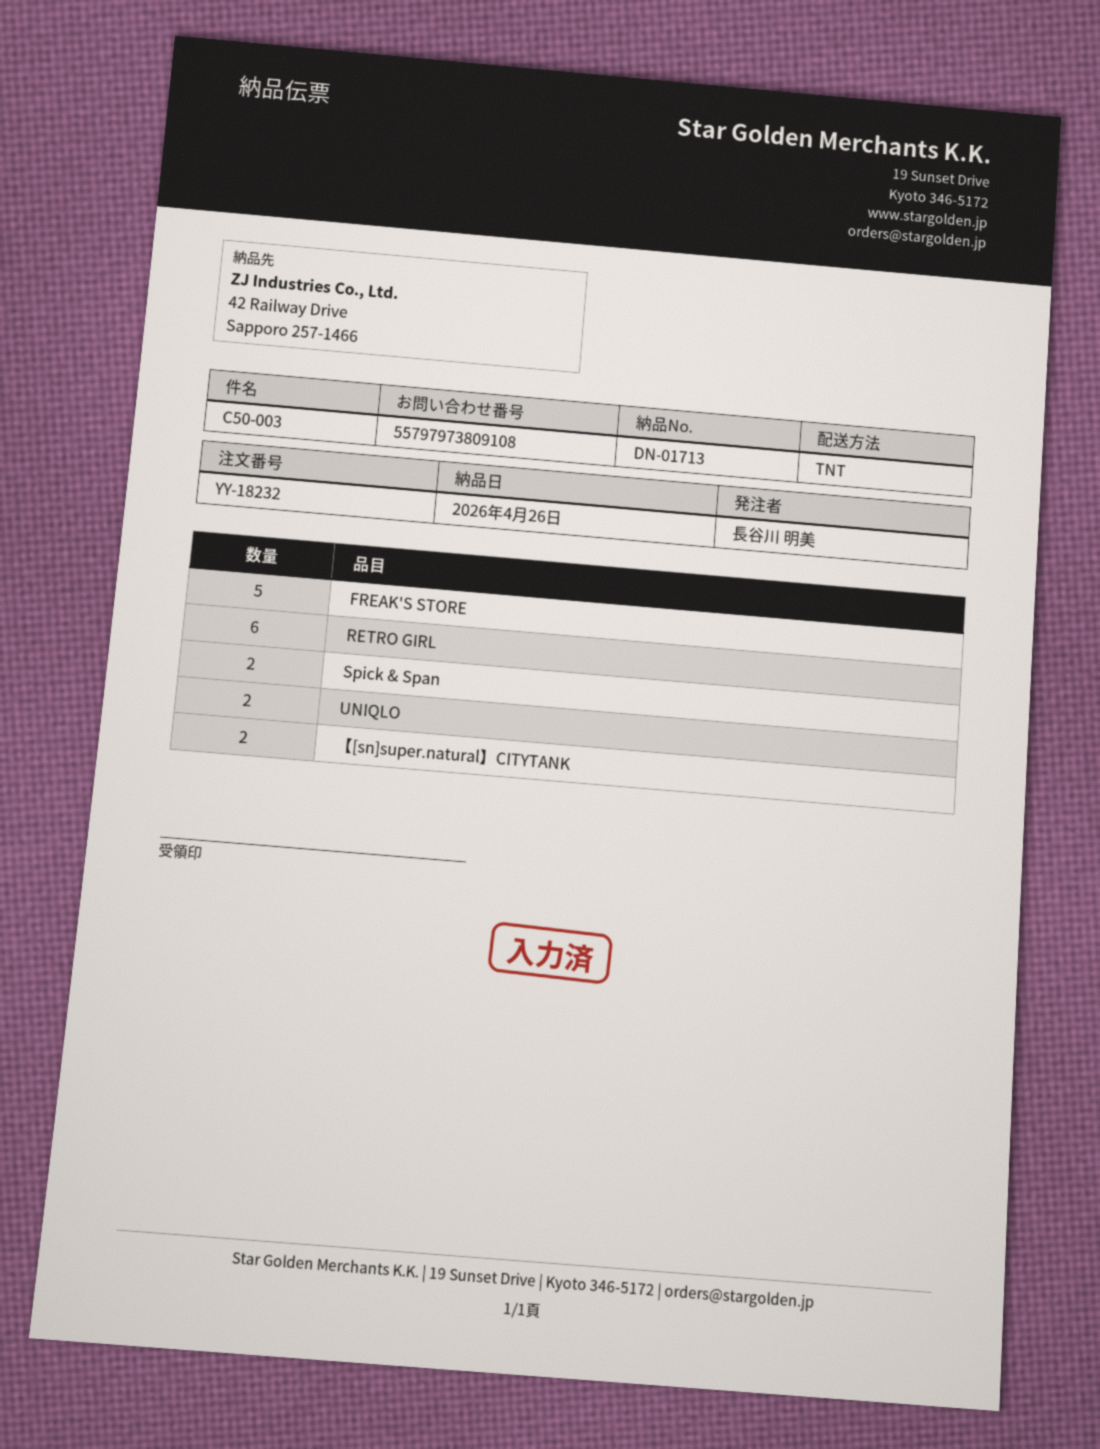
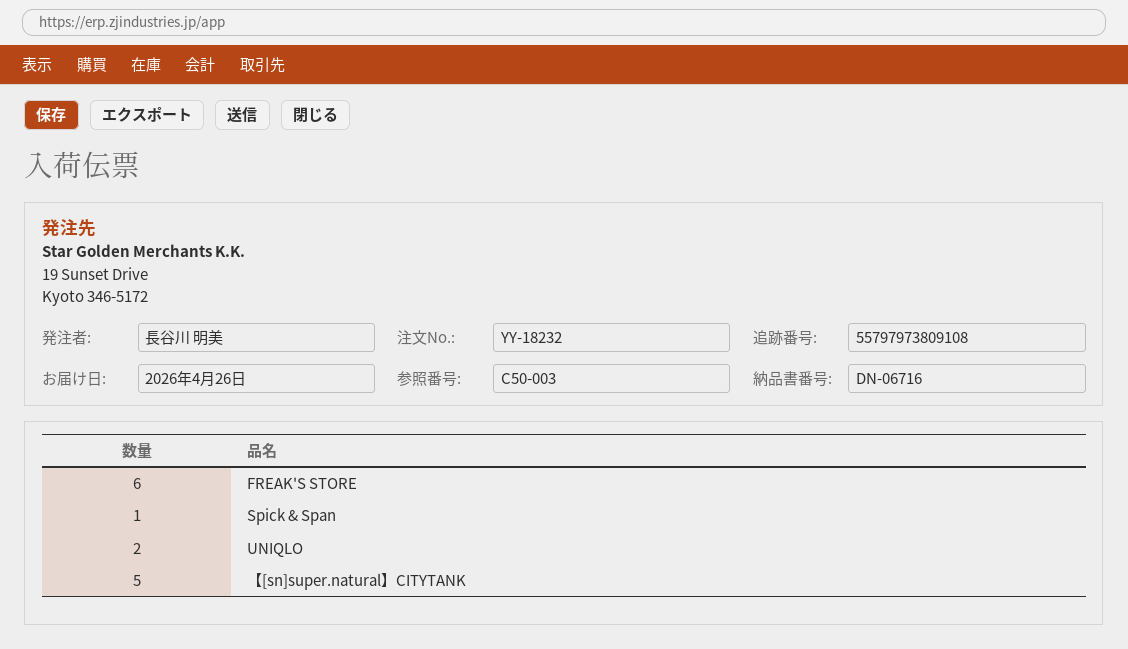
delivery note number: DN-01713 -> DN-06716
FREAK'S STORE: 5 -> 6
RETRO GIRL: 6 -> none
Spick & Span: 2 -> 1
【[sn]super.natural】CITYTANK: 2 -> 5

